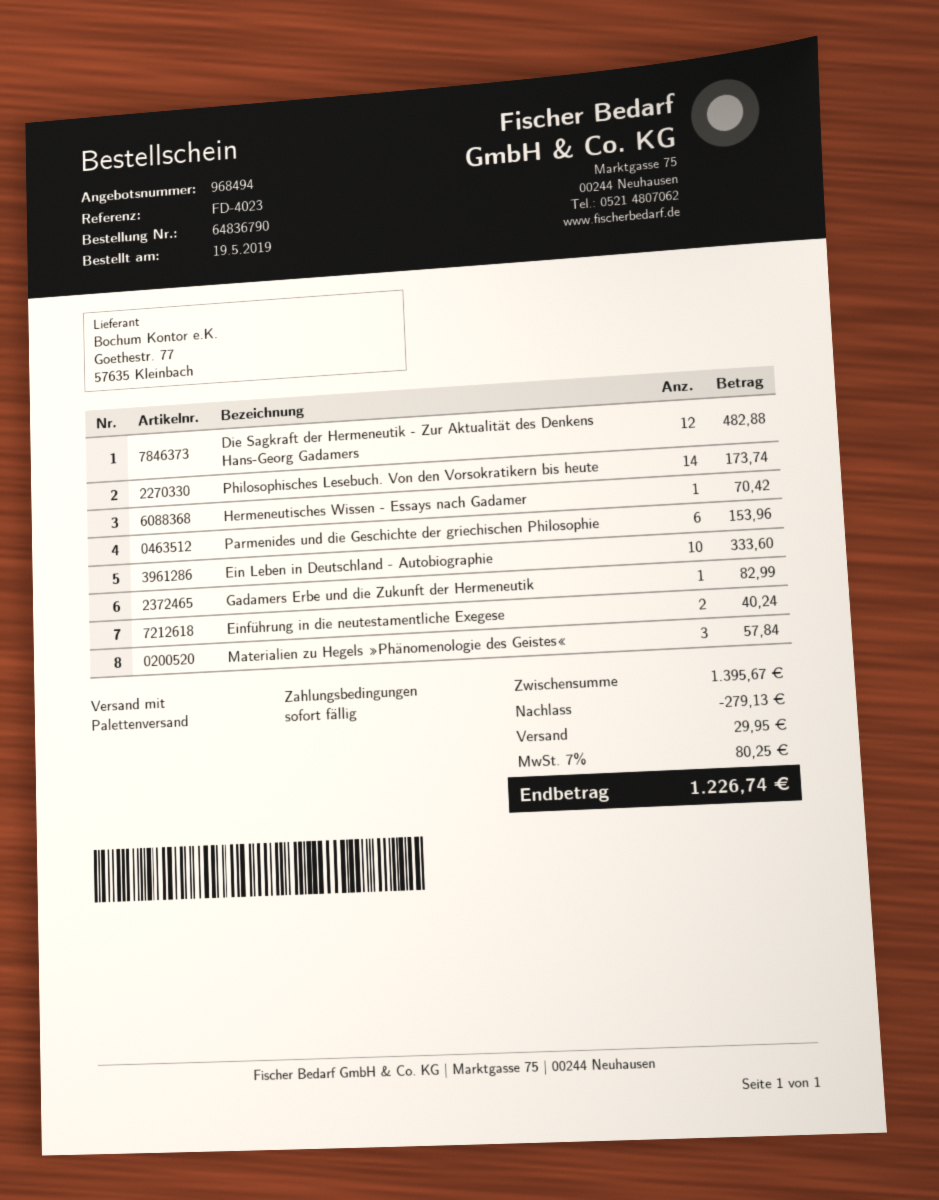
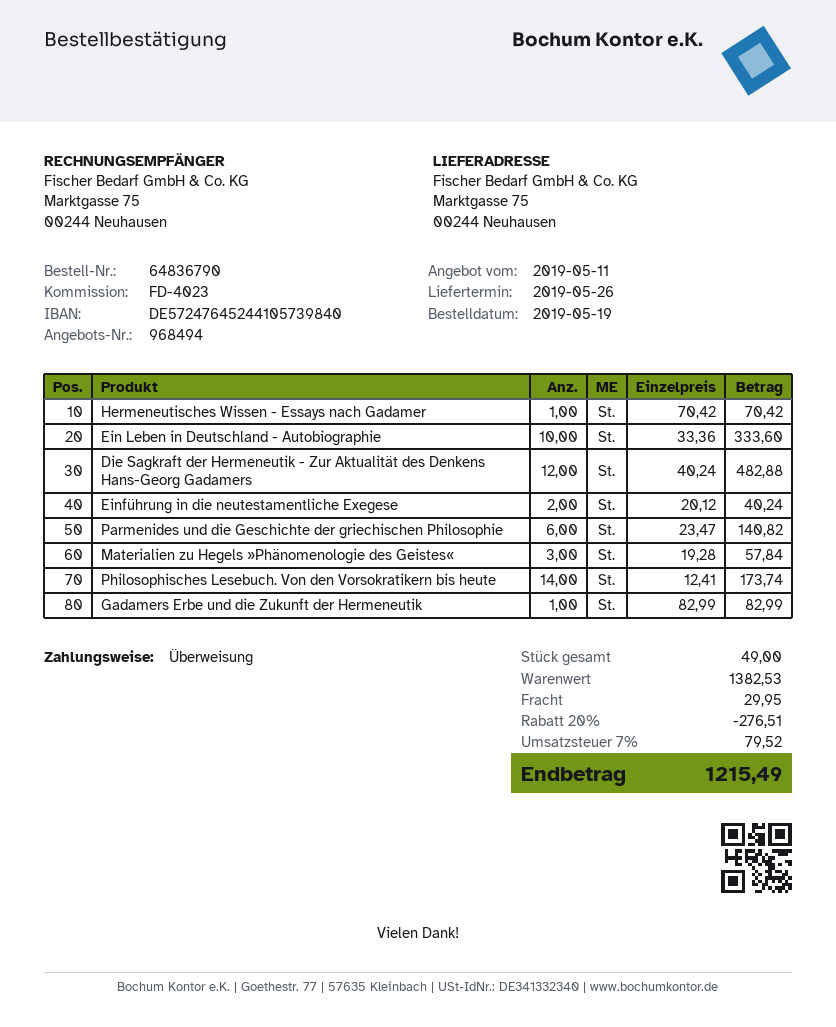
Parmenides und die Geschichte der griechischen Philosophie: 6 for 153.96 -> 6 for 140.82
subtotal: 1395.67 -> 1382.53
discount: 279.13 -> 276.51
tax: 7% = 80.25 -> 7% = 79.52
total: 1226.74 -> 1215.49

